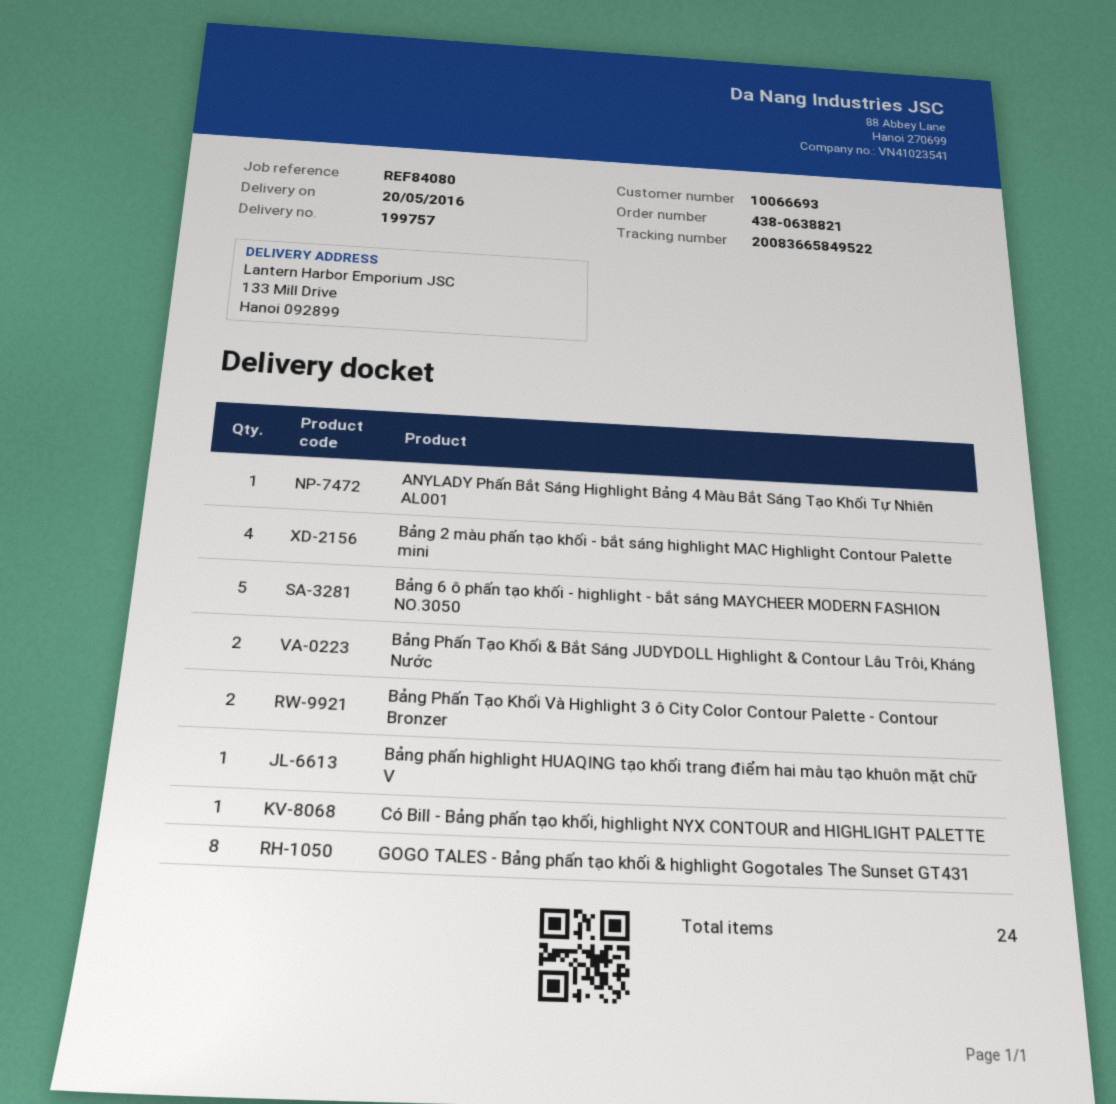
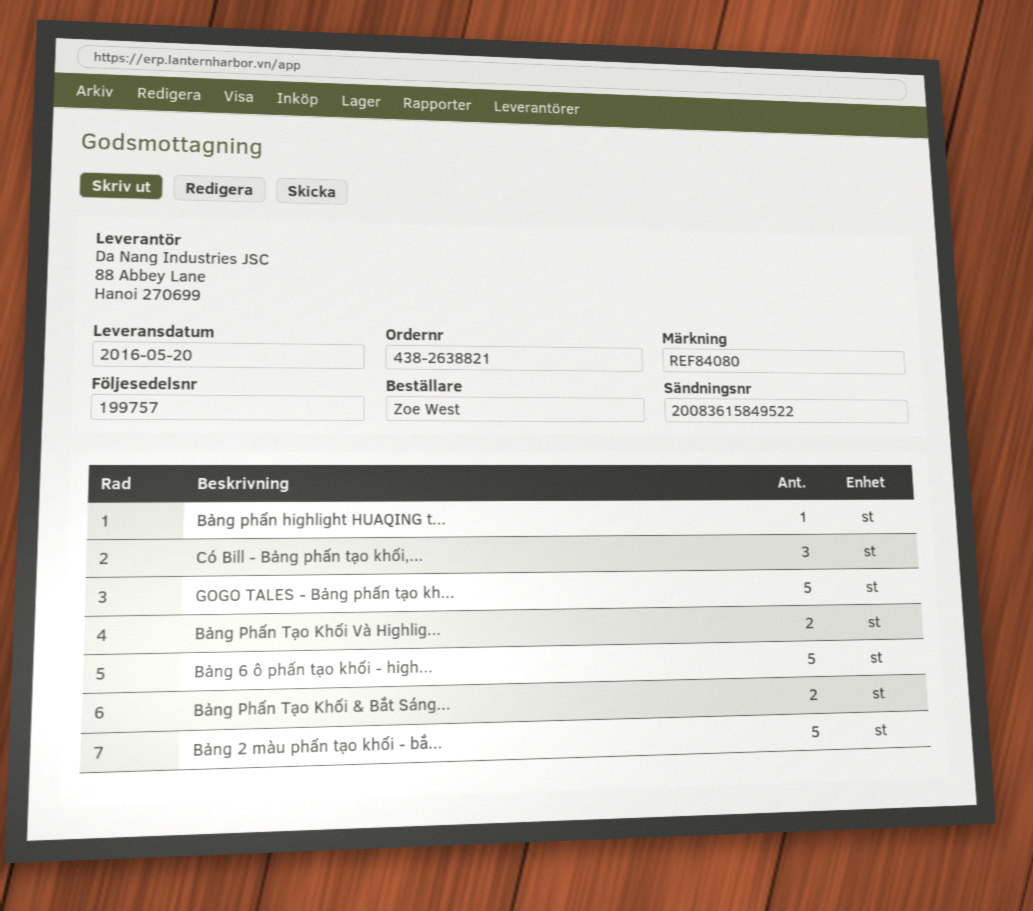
order number: 438-0638821 -> 438-2638821
tracking number: 20083665849522 -> 20083615849522
ANYLADY Phấn Bắt Sáng Highlight Bảng 4 Màu Bắt Sáng Tạo Khối Tự Nhiên AL001: 1 -> none
Bảng 2 màu phấn tạo khối - bắt sáng highlight MAC Highlight Contour Palette mini: 4 -> 5
Có Bill - Bảng phấn tạo khối, highlight NYX CONTOUR and HIGHLIGHT PALETTE: 1 -> 3
GOGO TALES - Bảng phấn tạo khối & highlight Gogotales The Sunset GT431: 8 -> 5

